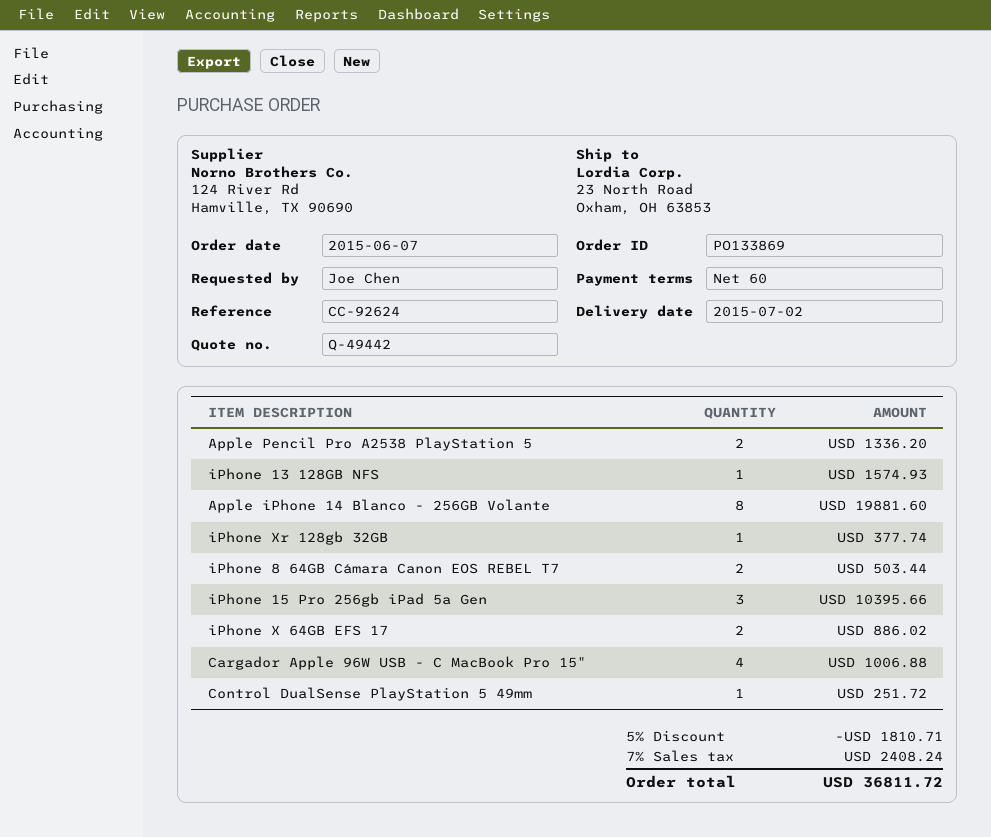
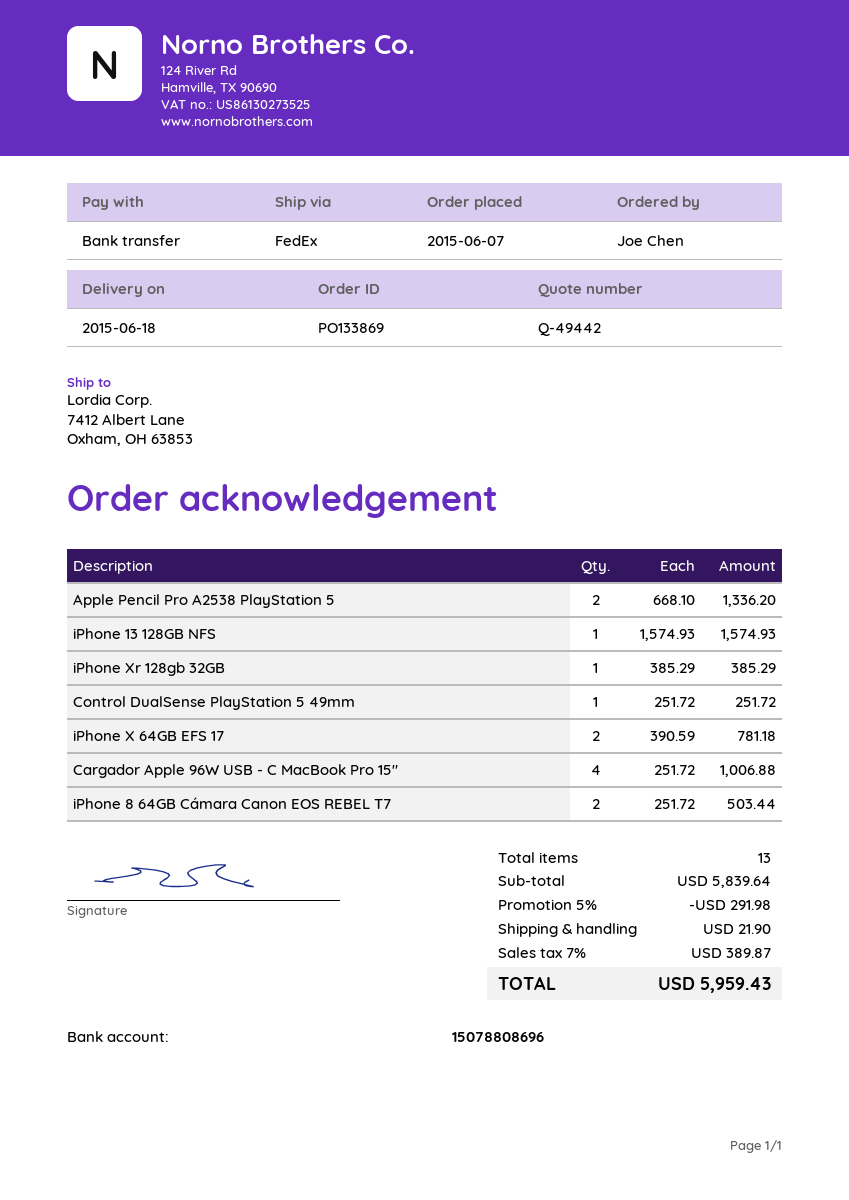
delivery date: 2015-07-02 -> 2015-06-18
ship to: 23 North Road, Oxham, OH 63853 -> 7412 Albert Lane, Oxham, OH 63853
Apple iPhone 14 Blanco - 256GB Volante: 8 for 19881.60 -> none
iPhone Xr 128gb 32GB: 1 for 377.74 -> 1 for 385.29
iPhone 15 Pro 256gb iPad 5a Gen: 3 for 10395.66 -> none
iPhone X 64GB EFS 17: 2 for 886.02 -> 2 for 781.18
discount: 5% = 1810.71 -> 5% = 291.98
shipping: none -> 21.90
tax: 7% = 2408.24 -> 7% = 389.87
total: 36811.72 -> 5959.43

